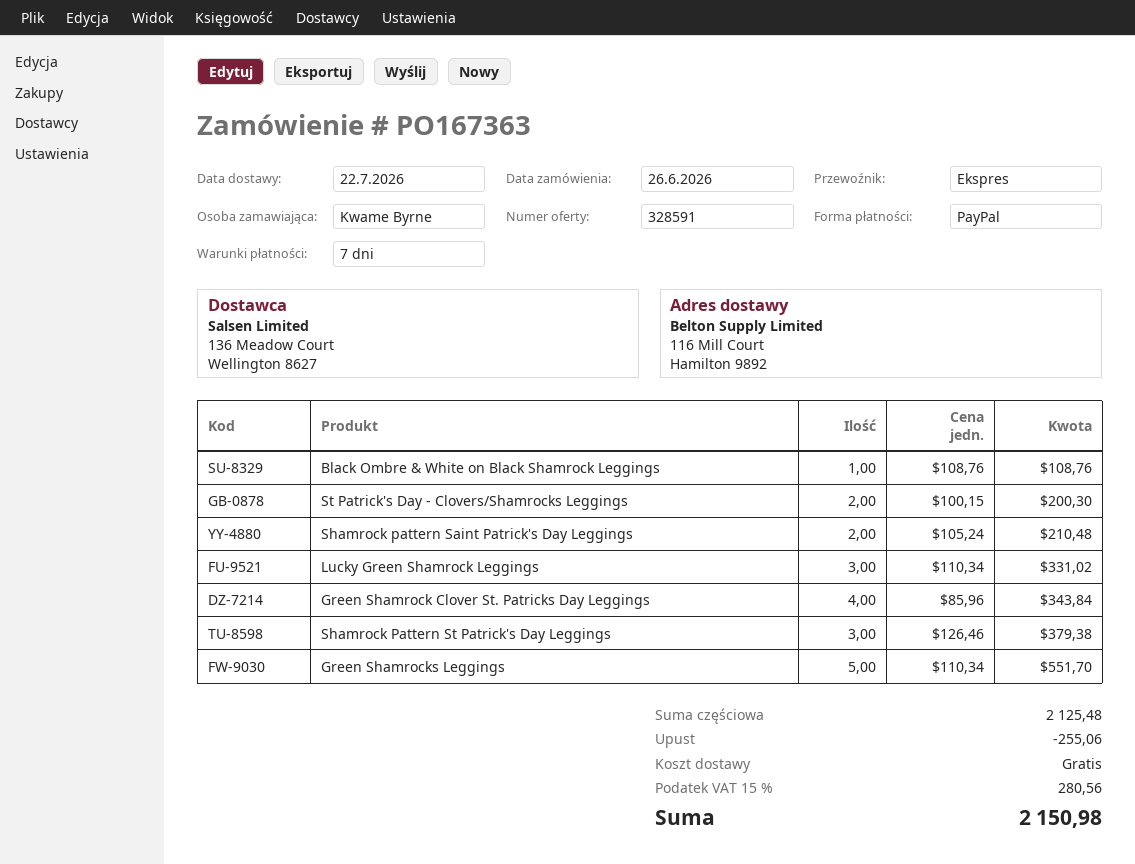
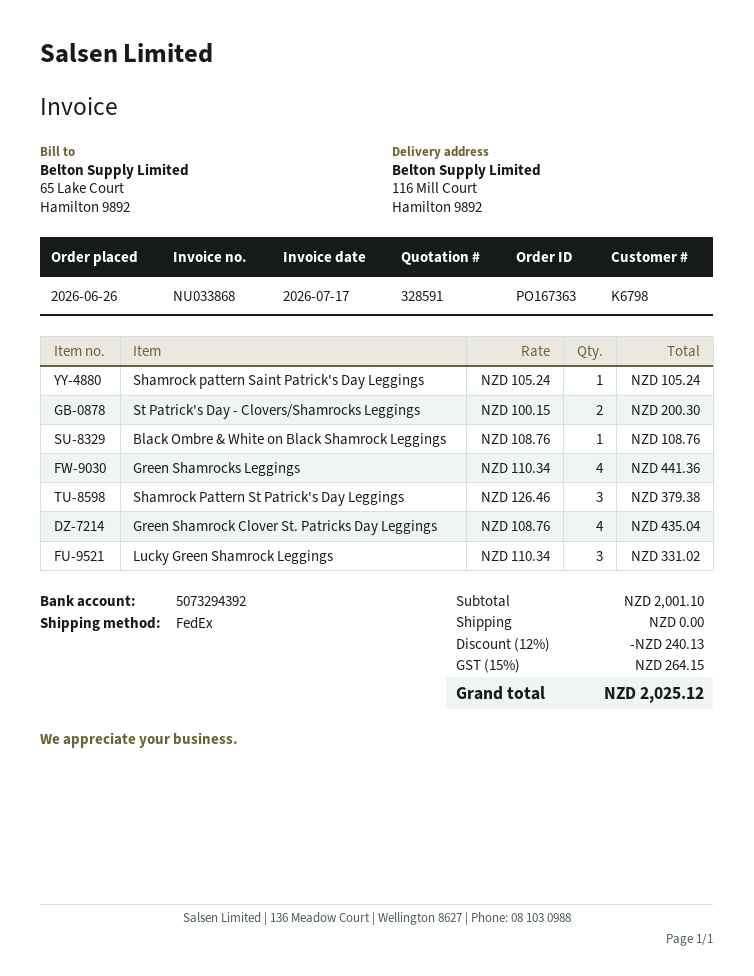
shipping method: express -> FedEx
Shamrock pattern Saint Patrick's Day Leggings: 2 x 105.24 = 210.48 -> 1 x 105.24 = 105.24
Green Shamrock Clover St. Patricks Day Leggings: 4 x 85.96 = 343.84 -> 4 x 108.76 = 435.04
Green Shamrocks Leggings: 5 x 110.34 = 551.70 -> 4 x 110.34 = 441.36
subtotal: 2125.48 -> 2001.10
discount: 255.06 -> 240.13
tax: 15% = 280.56 -> 15% = 264.15
total: 2150.98 -> 2025.12

